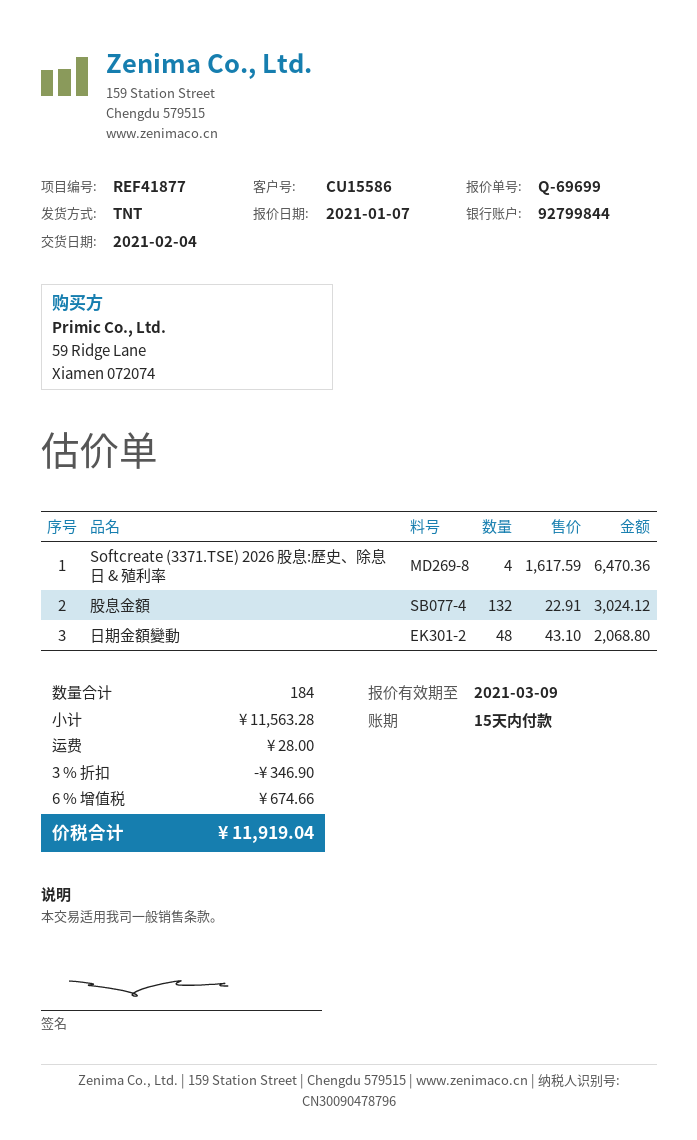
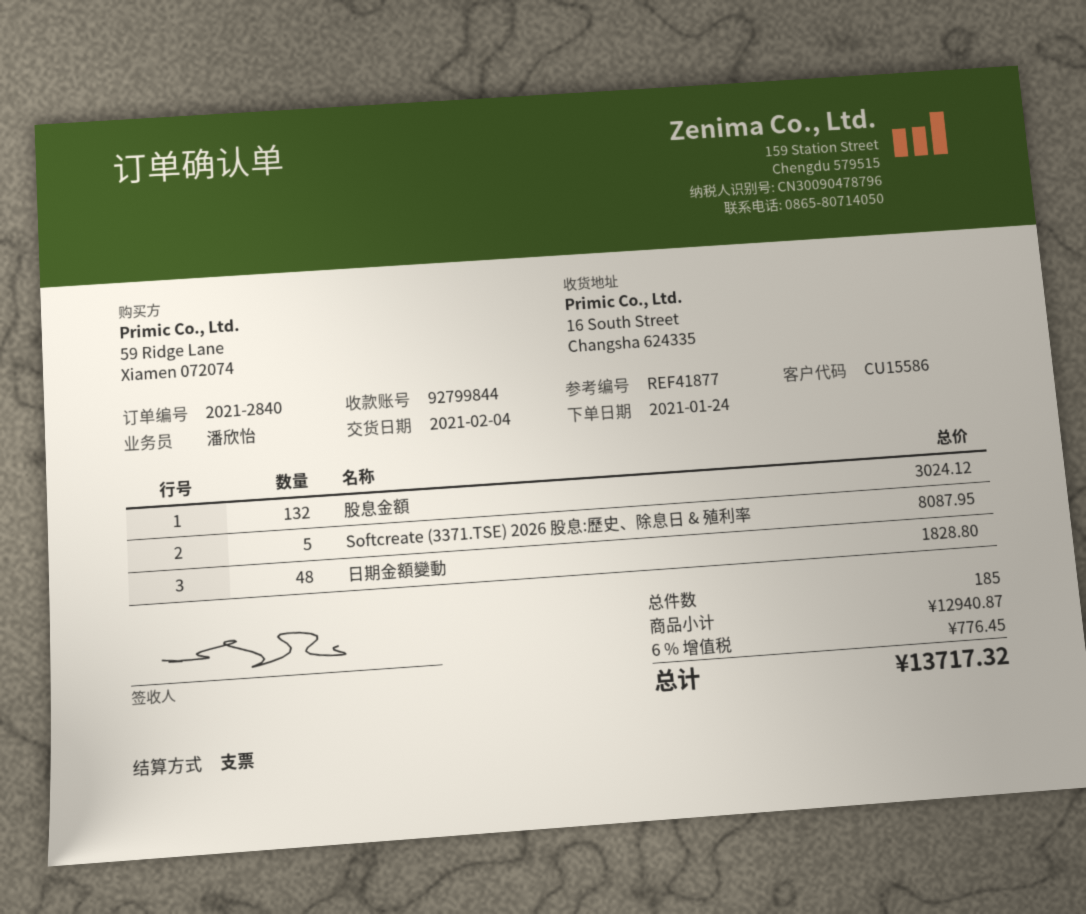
Softcreate (3371.TSE) 2026 股息:歷史、除息日 & 殖利率: 4 for 6470.36 -> 5 for 8087.95
日期金額變動: 48 for 2068.80 -> 48 for 1828.80
total quantity: 184 -> 185
subtotal: 11563.28 -> 12940.87
discount: 3% = 346.90 -> none
shipping: 28.00 -> none
tax: 6% = 674.66 -> 6% = 776.45
total: 11919.04 -> 13717.32

